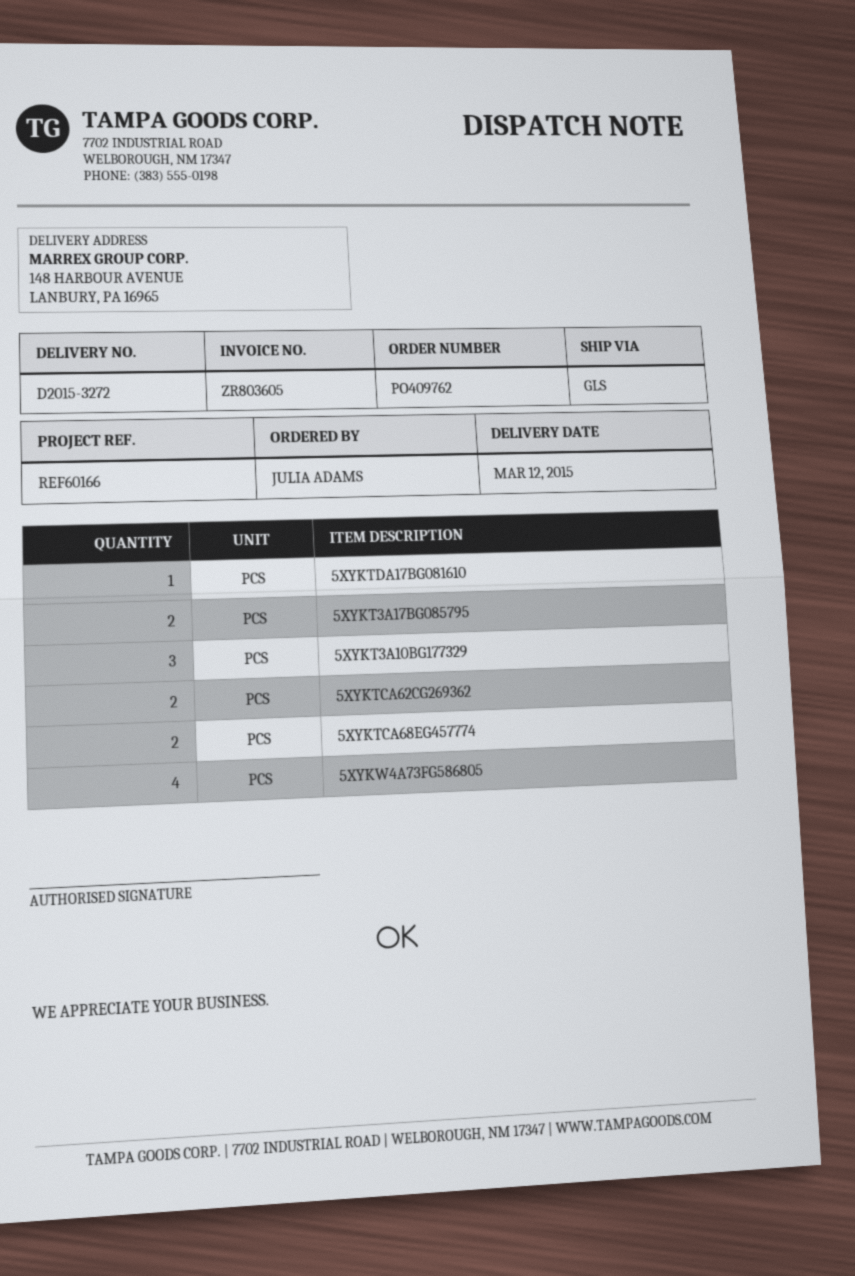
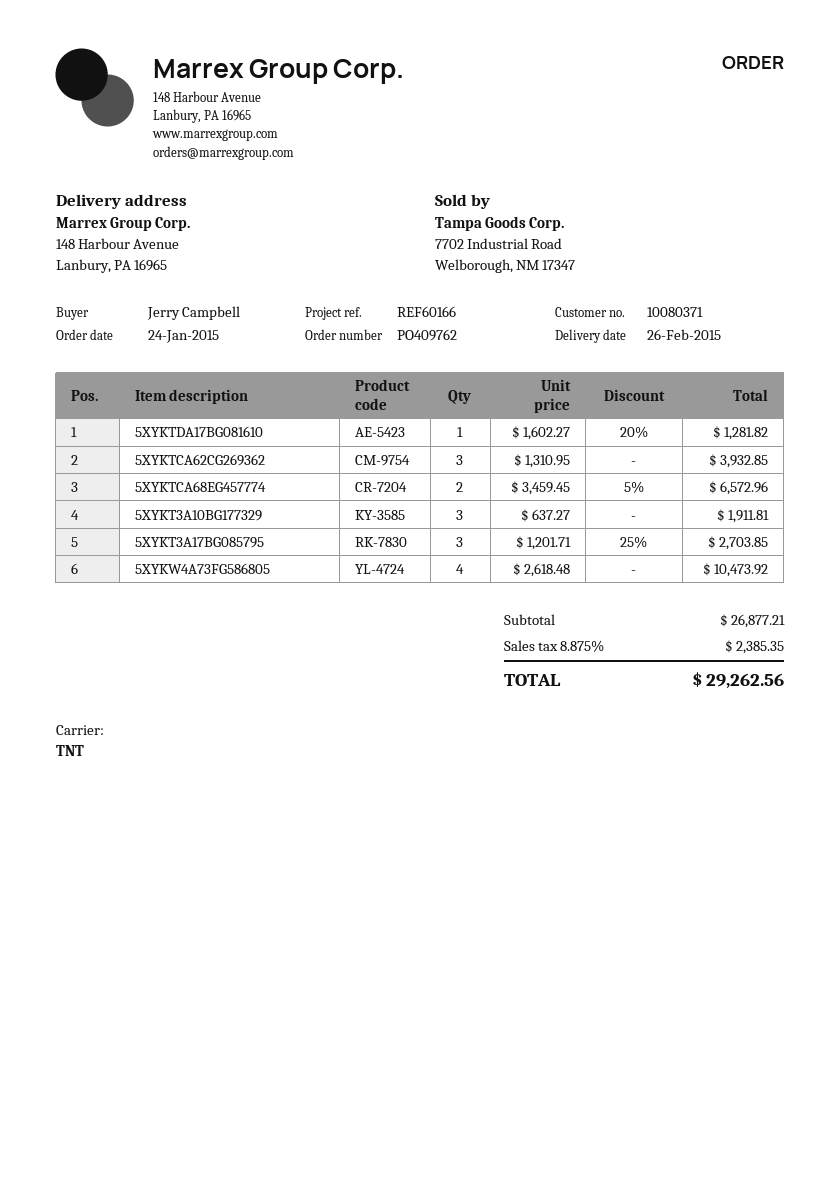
delivery date: 2015-03-12 -> 2015-02-26
ordered by: JULIA ADAMS -> Jerry Campbell
shipping method: GLS -> TNT
5XYKT3A17BG085795: 2 -> 3
5XYKTCA62CG269362: 2 -> 3

